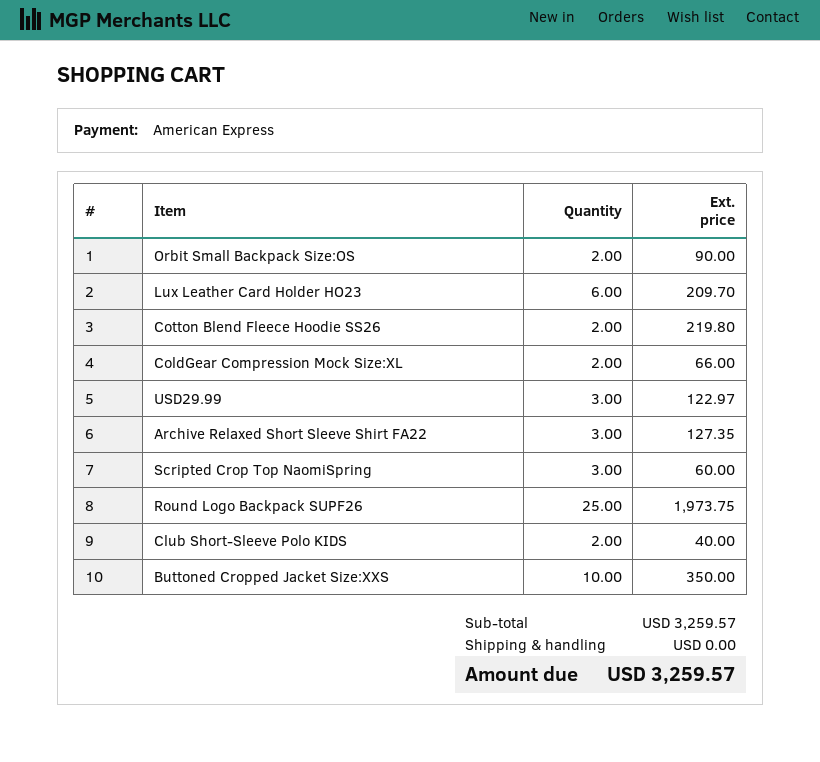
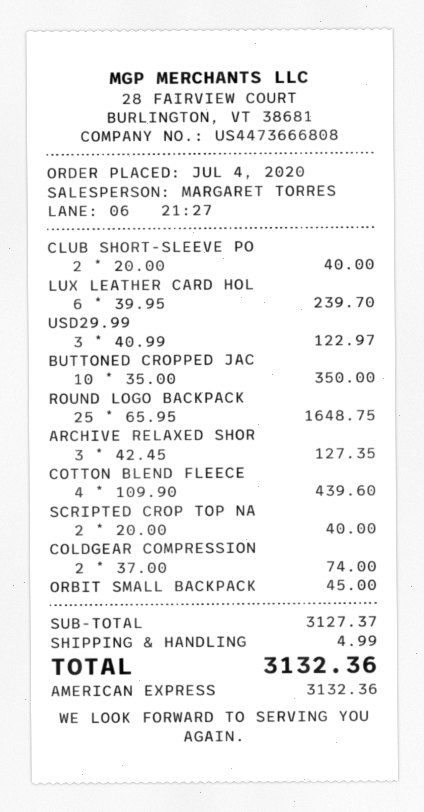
Orbit Small Backpack Size:OS: 2 for 90.00 -> 1 for 45.00
Lux Leather Card Holder HO23: 6 for 209.70 -> 6 for 239.70
Cotton Blend Fleece Hoodie SS26: 2 for 219.80 -> 4 for 439.60
ColdGear Compression Mock Size:XL: 2 for 66.00 -> 2 for 74.00
Scripted Crop Top NaomiSpring: 3 for 60.00 -> 2 for 40.00
Round Logo Backpack SUPF26: 25 for 1973.75 -> 25 for 1648.75
subtotal: 3259.57 -> 3127.37
shipping: 0.00 -> 4.99
total: 3259.57 -> 3132.36

